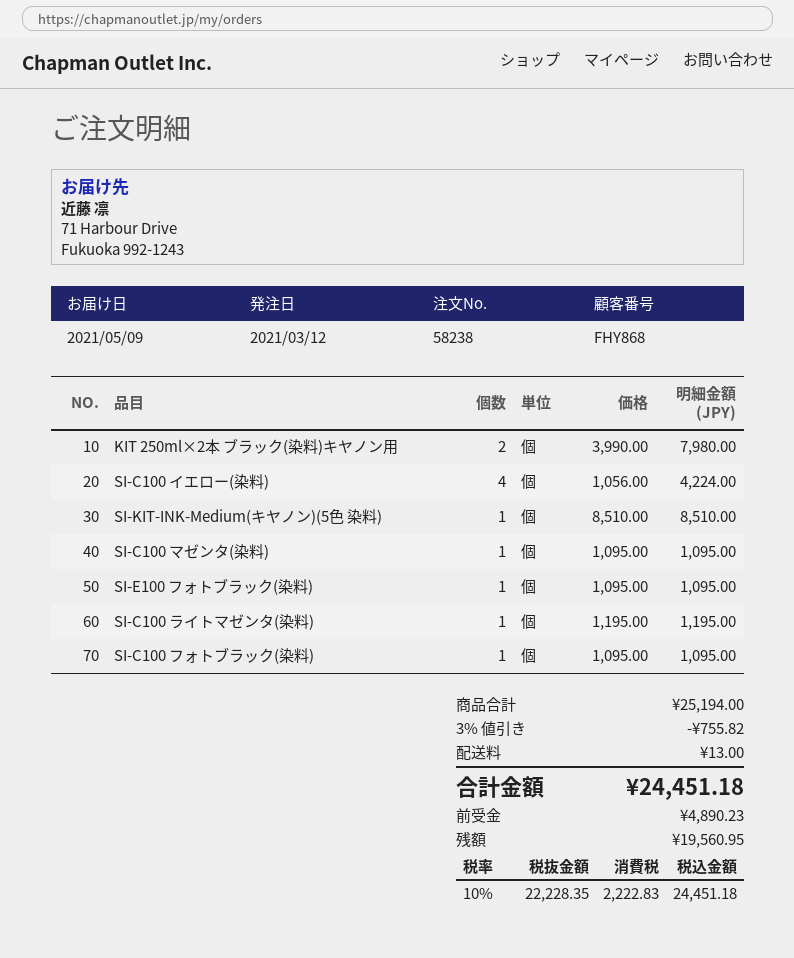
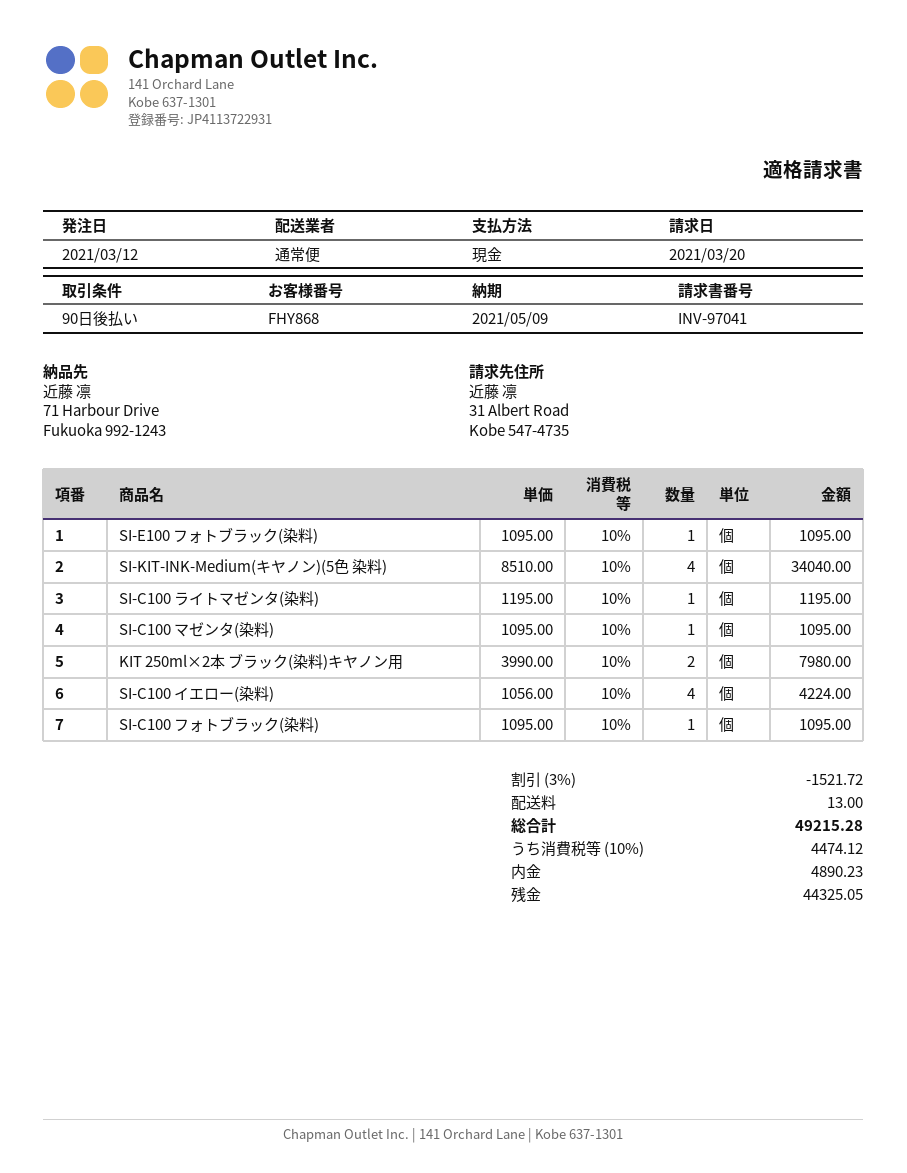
SI-KIT-INK-Medium(キヤノン)(5色 染料): 1 x 8510.00 = 8510.00 -> 4 x 8510.00 = 34040.00
discount: 3% = 755.82 -> 3% = 1521.72
tax: 10% = 2222.83 -> 10% = 4474.12
total: 24451.18 -> 49215.28
balance: 19560.95 -> 44325.05

